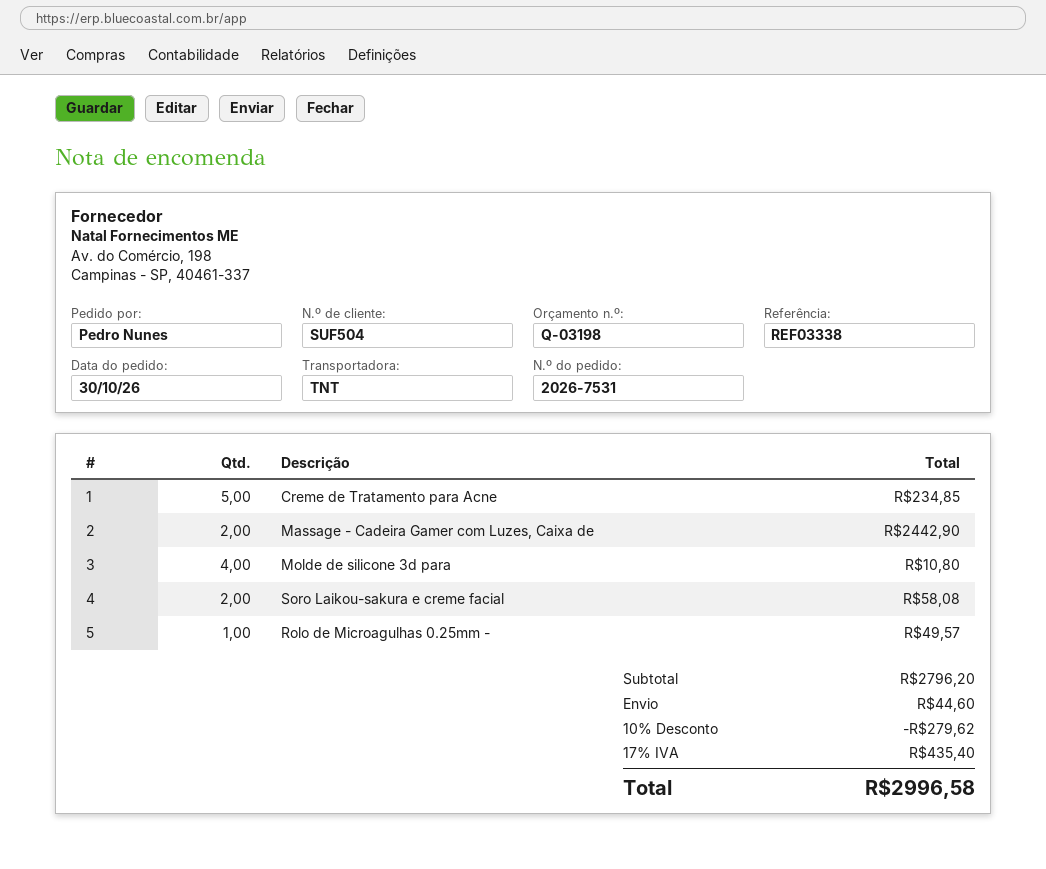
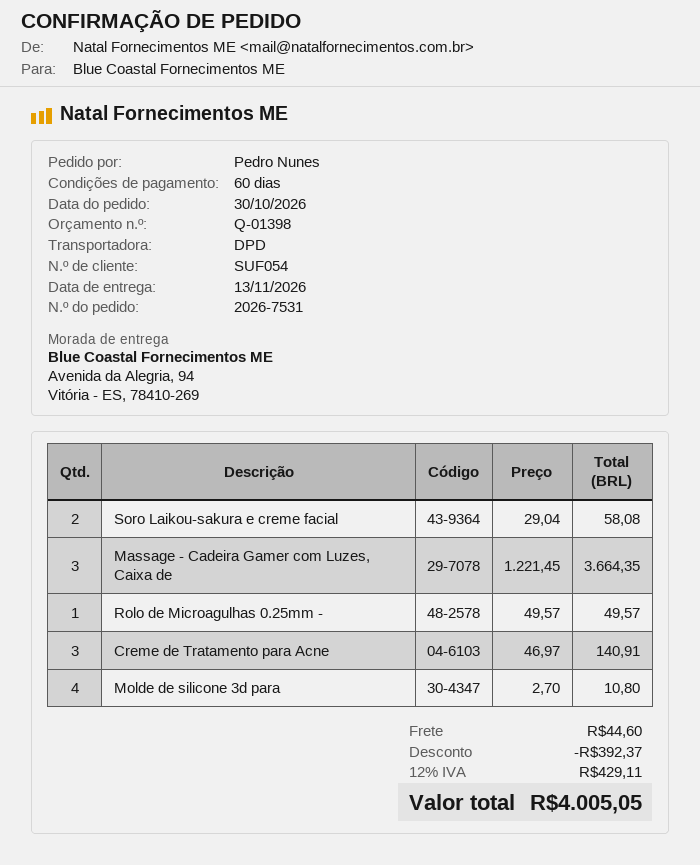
quote number: Q-03198 -> Q-01398
customer number: SUF504 -> SUF054
shipping method: TNT -> DPD
Creme de Tratamento para Acne: 5 for 234.85 -> 3 for 140.91
Massage - Cadeira Gamer com Luzes, Caixa de: 2 for 2442.90 -> 3 for 3664.35
discount: 279.62 -> 392.37
tax: 17% = 435.40 -> 12% = 429.11
total: 2996.58 -> 4005.05

